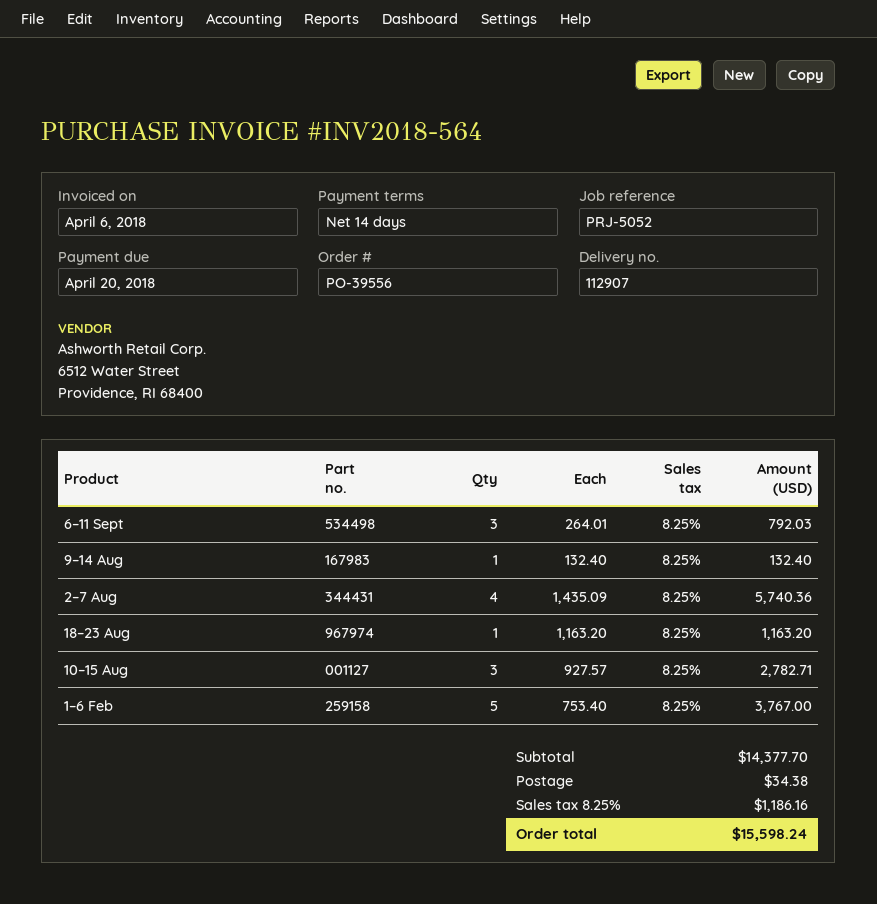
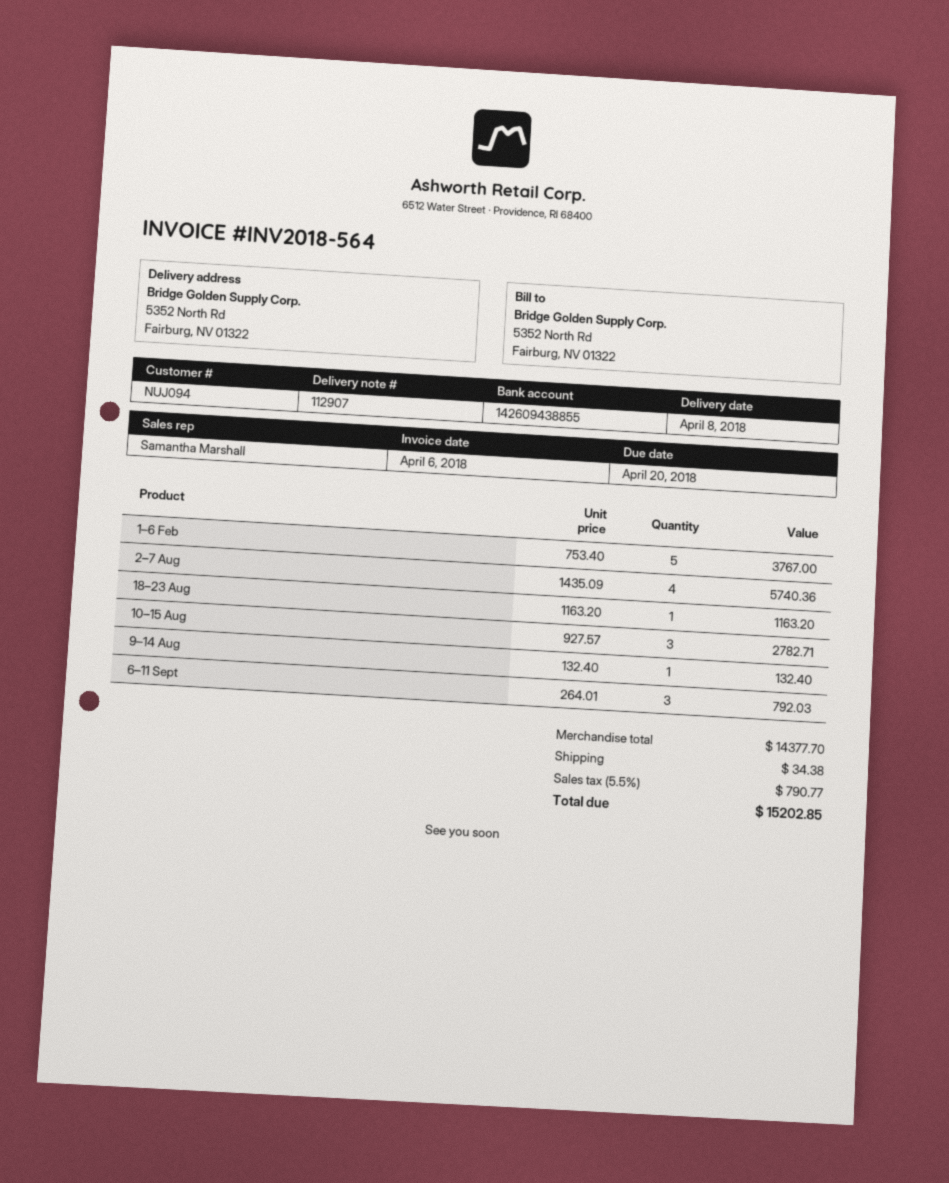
tax: 8.25% = 1186.16 -> 5.5% = 790.77
total: 15598.24 -> 15202.85

